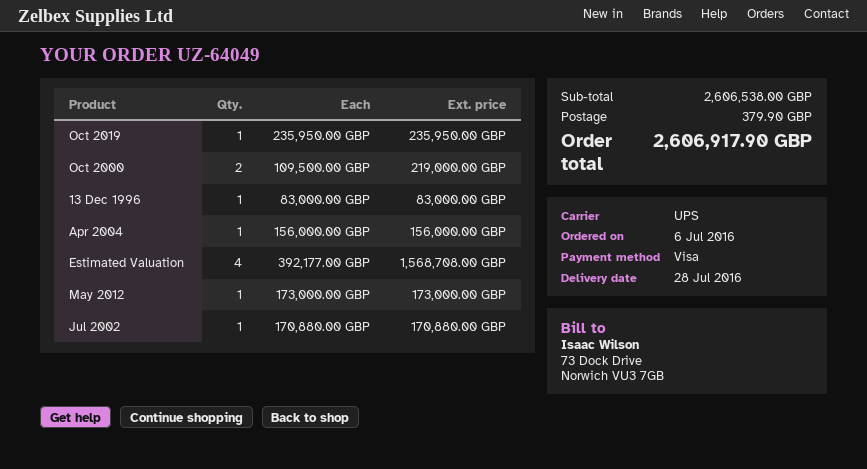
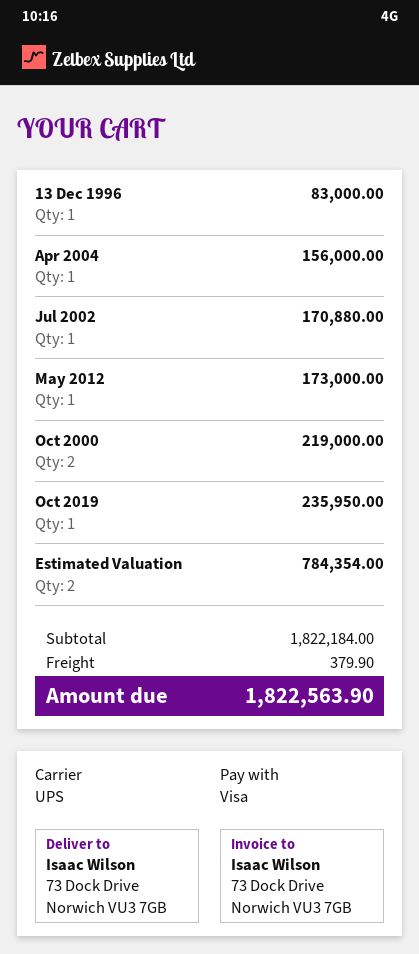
Estimated Valuation: 4 for 1568708.00 -> 2 for 784354.00
subtotal: 2606538.00 -> 1822184.00
total: 2606917.90 -> 1822563.90

